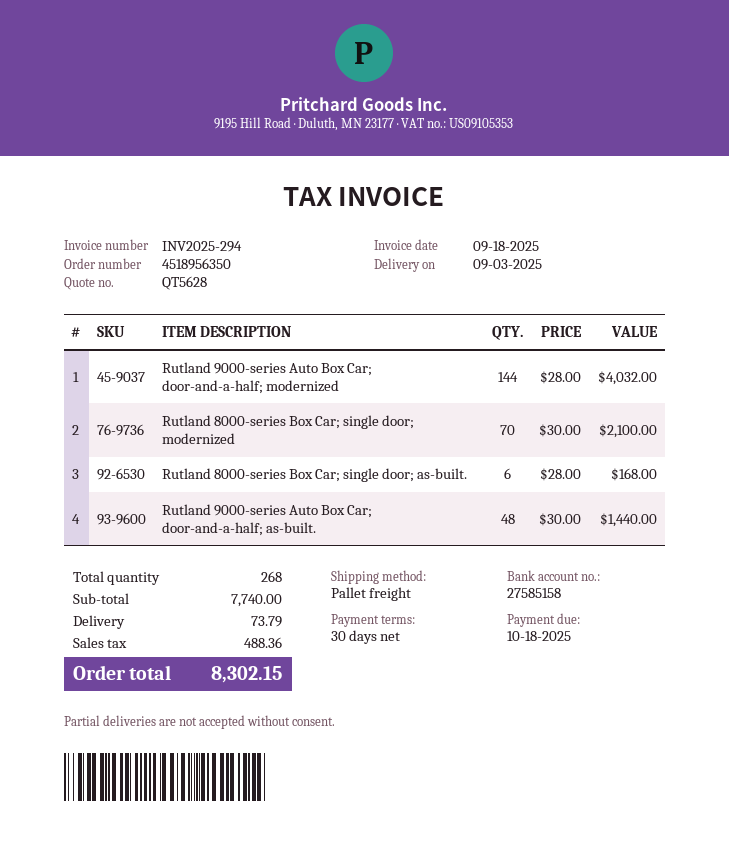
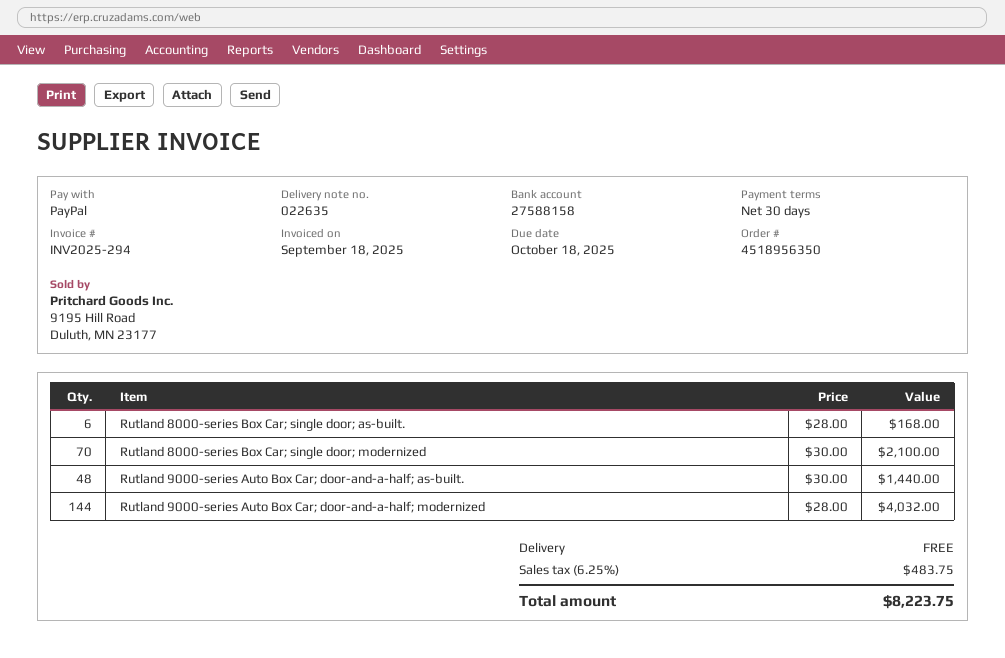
bank account: 27585158 -> 27588158
shipping: 73.79 -> 0.00
tax: 488.36 -> 483.75
total: 8302.15 -> 8223.75

